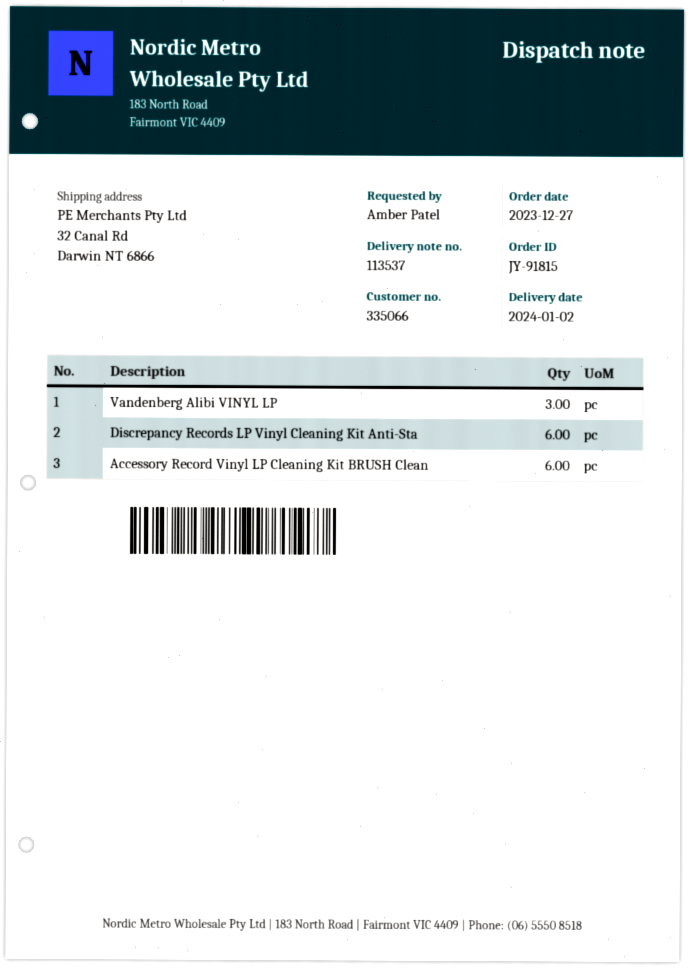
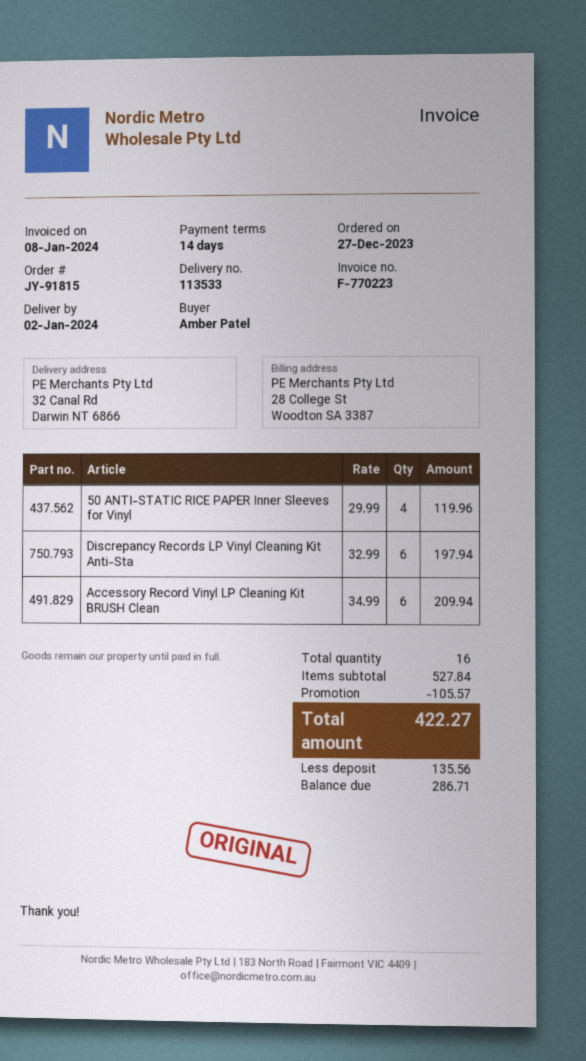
delivery note number: 113537 -> 113533
Vandenberg Alibi VINYL LP: 3 -> none
50 ANTI-STATIC RICE PAPER Inner Sleeves for Vinyl: none -> 4

